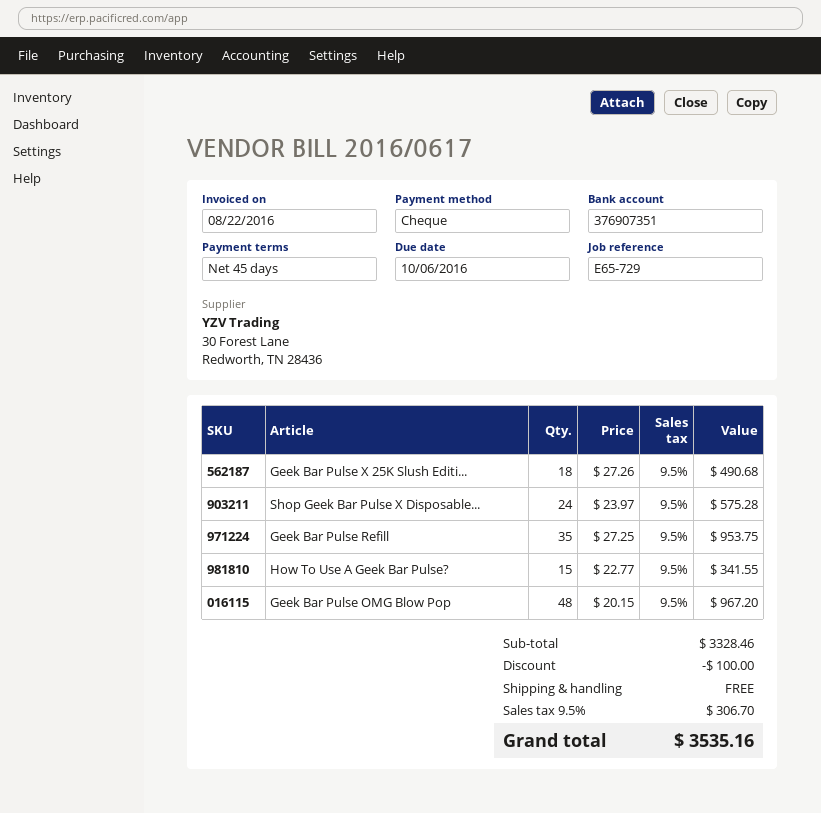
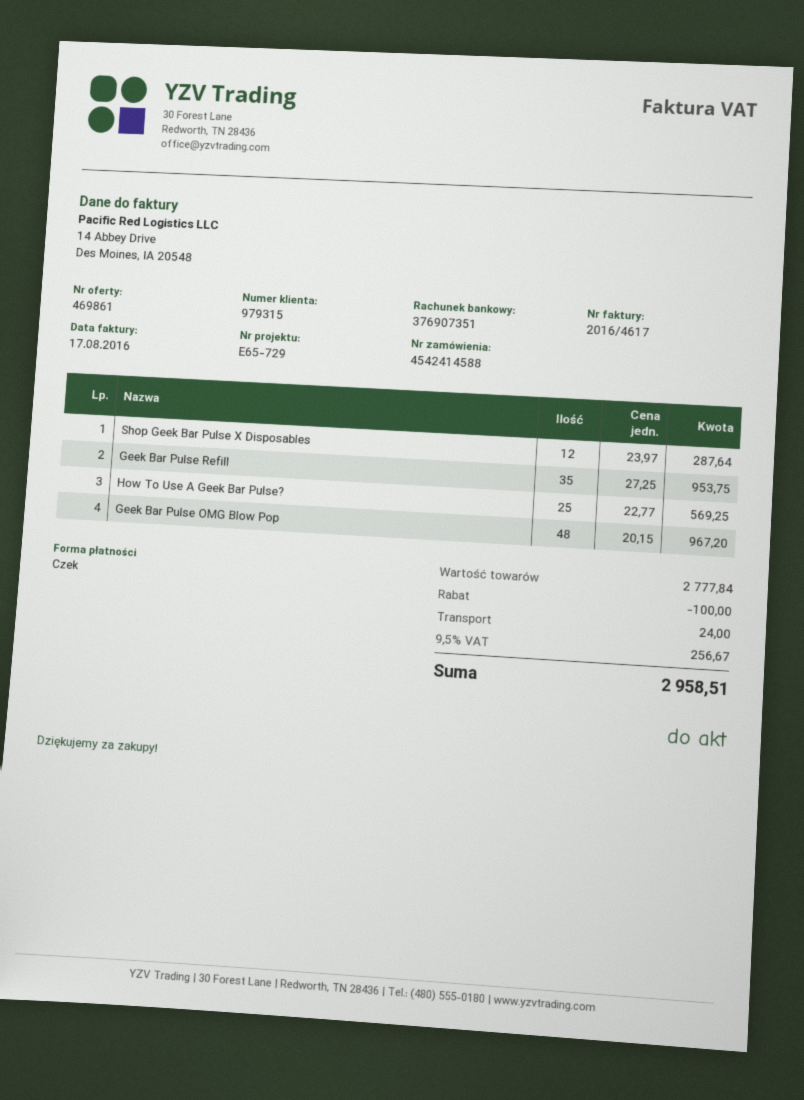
invoice number: 2016/0617 -> 2016/4617
invoice date: 2016-08-22 -> 2016-08-17
Geek Bar Pulse X 25K Slush Editi...: 18 x 27.26 = 490.68 -> none
Shop Geek Bar Pulse X Disposable...: 24 x 23.97 = 575.28 -> 12 x 23.97 = 287.64
How To Use A Geek Bar Pulse?: 15 x 22.77 = 341.55 -> 25 x 22.77 = 569.25
subtotal: 3328.46 -> 2777.84
shipping: 0.00 -> 24.00
tax: 9.5% = 306.70 -> 9.5% = 256.67
total: 3535.16 -> 2958.51

